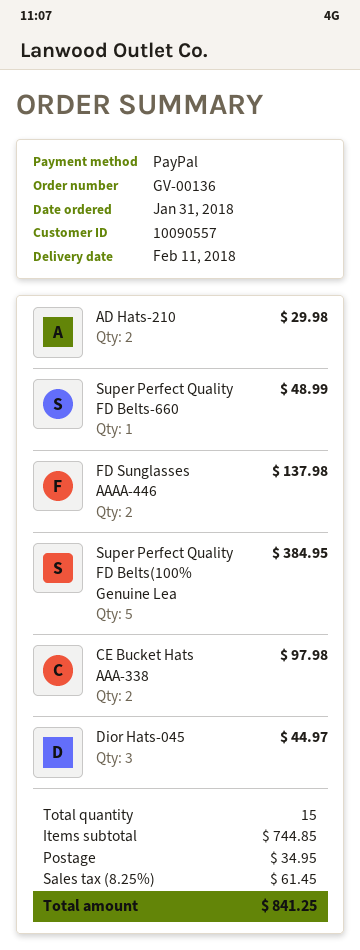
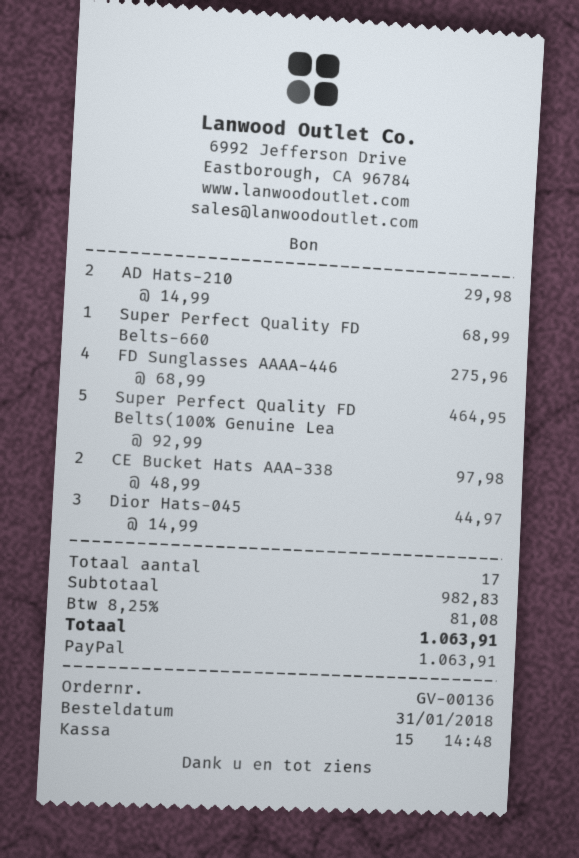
Super Perfect Quality FD Belts-660: 1 for 48.99 -> 1 for 68.99
FD Sunglasses AAAA-446: 2 for 137.98 -> 4 for 275.96
Super Perfect Quality FD Belts(100% Genuine Lea: 5 for 384.95 -> 5 for 464.95
total quantity: 15 -> 17
subtotal: 744.85 -> 982.83
shipping: 34.95 -> none
tax: 8.25% = 61.45 -> 8.25% = 81.08
total: 841.25 -> 1063.91

